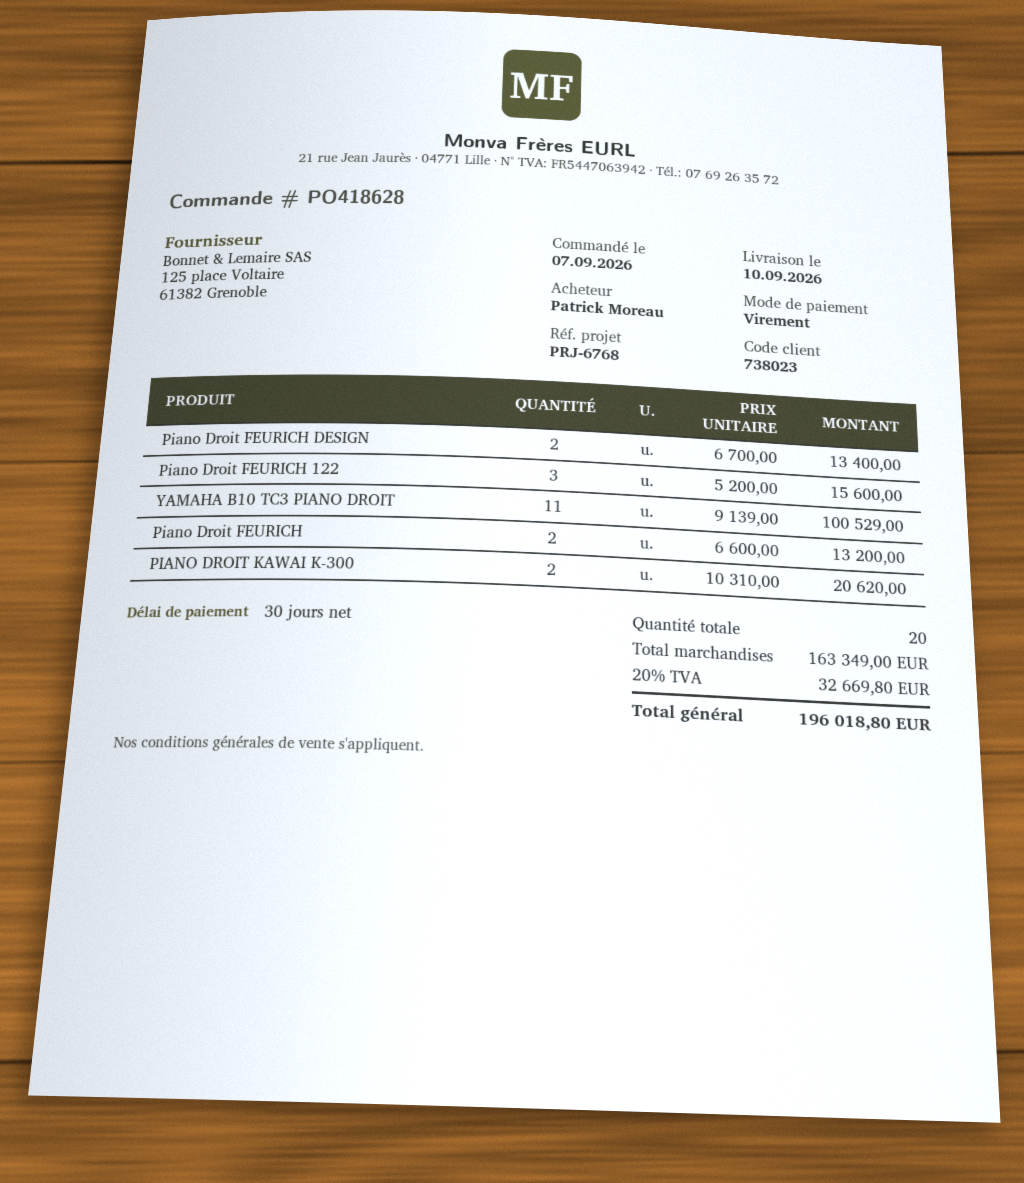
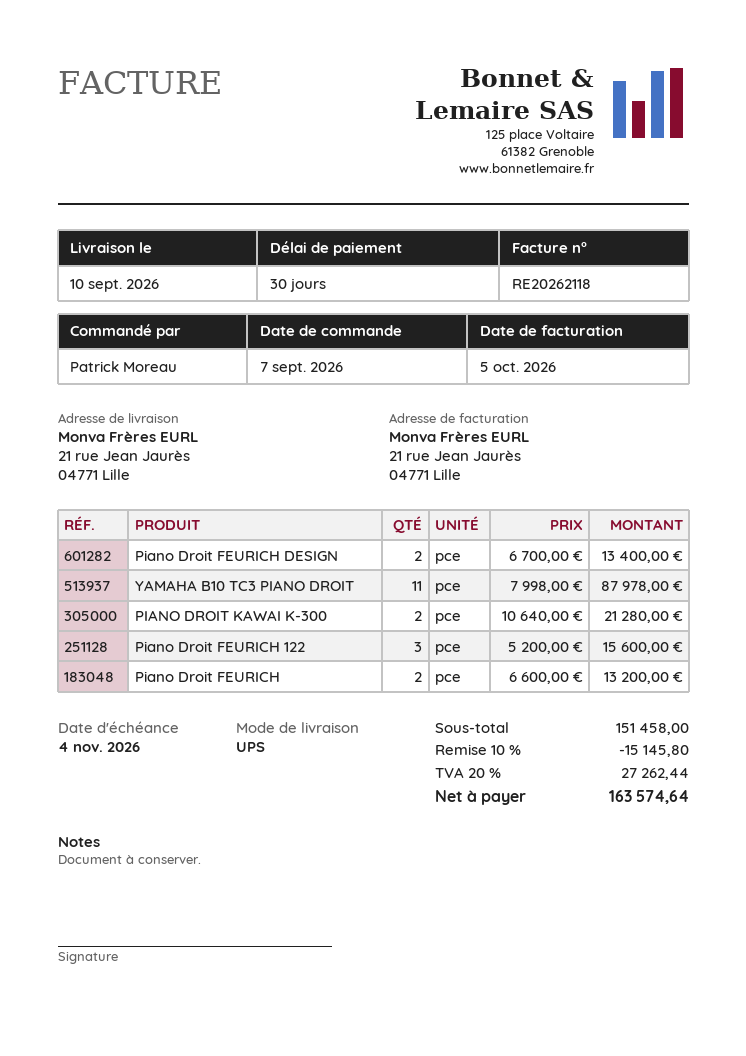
YAMAHA B10 TC3 PIANO DROIT: 11 x 9139.00 = 100529.00 -> 11 x 7998.00 = 87978.00
PIANO DROIT KAWAI K-300: 2 x 10310.00 = 20620.00 -> 2 x 10640.00 = 21280.00
subtotal: 163349.00 -> 151458.00
discount: none -> 10% = 15145.80
tax: 20% = 32669.80 -> 20% = 27262.44
total: 196018.80 -> 163574.64

